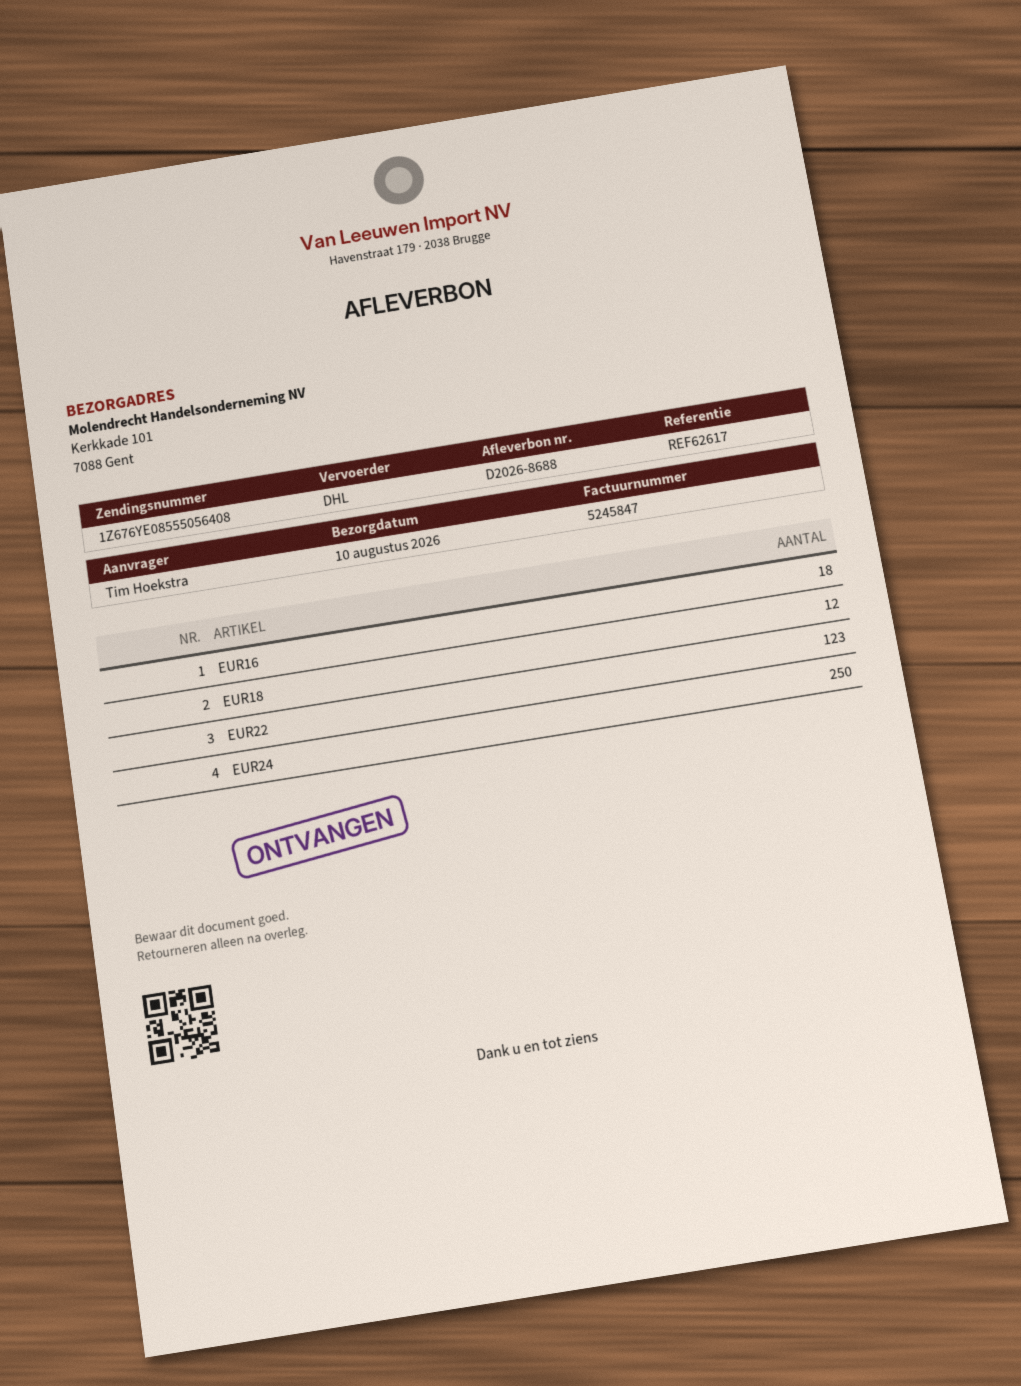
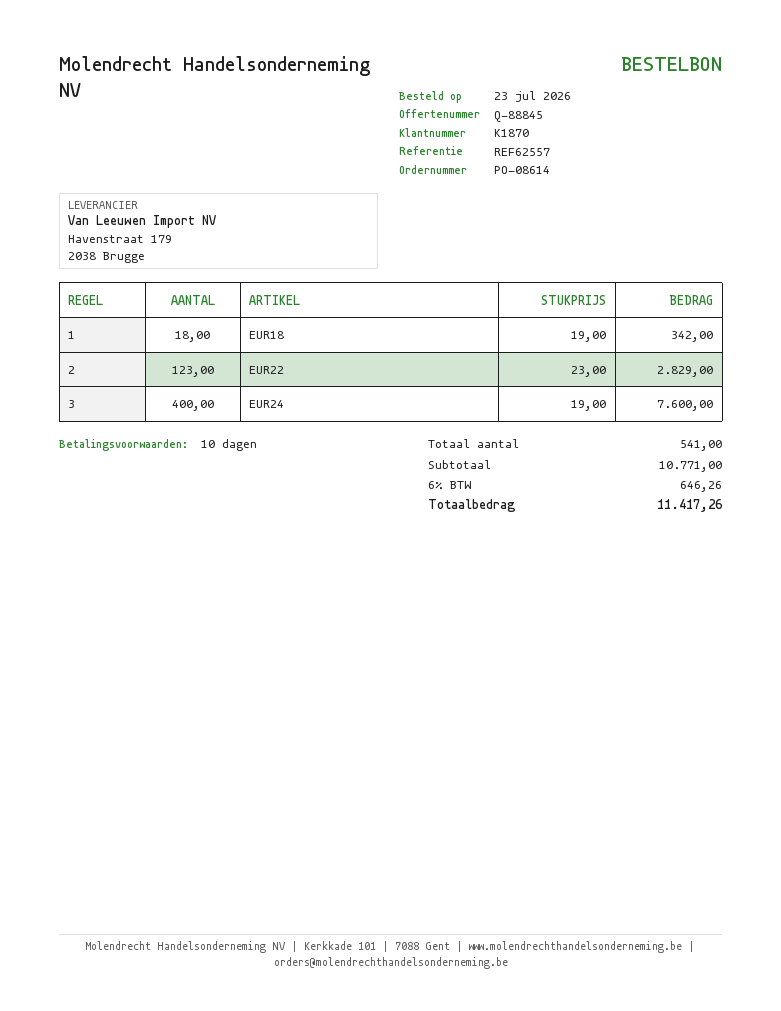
reference: REF62617 -> REF62557
EUR16: 18 -> none
EUR18: 12 -> 18
EUR24: 250 -> 400

